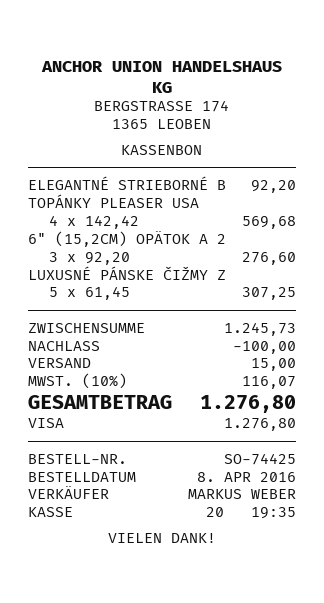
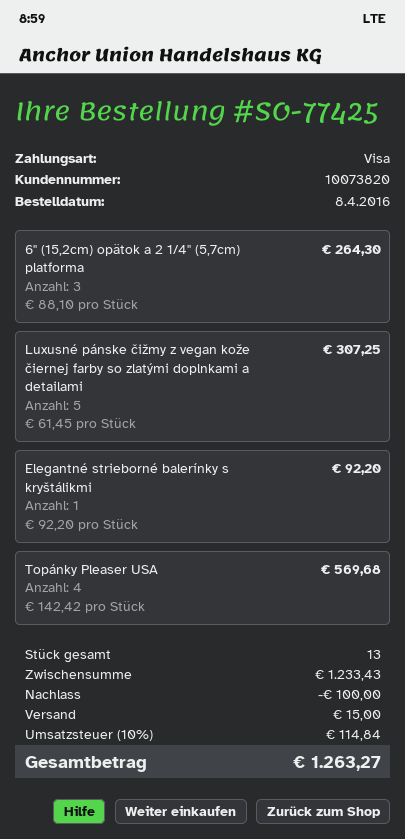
order number: SO-74425 -> SO-77425
6" (15,2CM) OPÄTOK A 2: 3 x 92.20 = 276.60 -> 3 x 88.10 = 264.30
subtotal: 1245.73 -> 1233.43
tax: 10% = 116.07 -> 10% = 114.84
total: 1276.80 -> 1263.27

